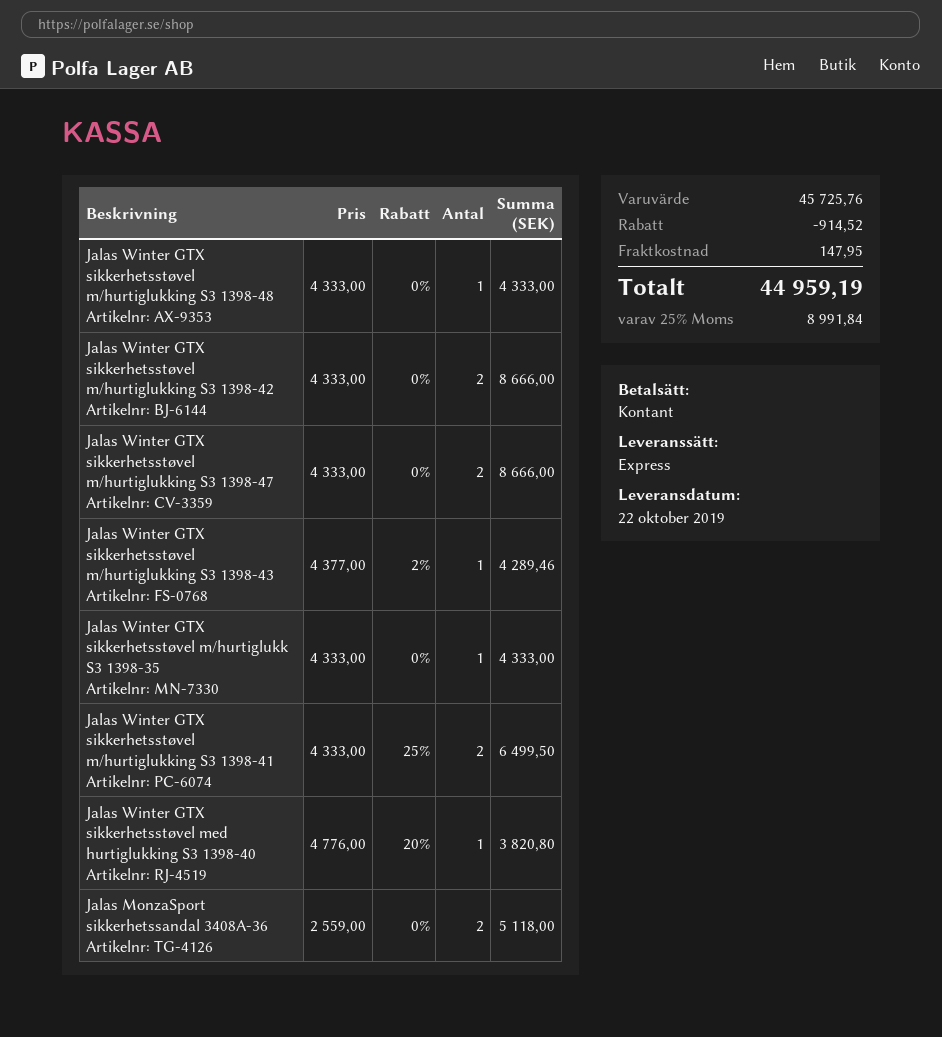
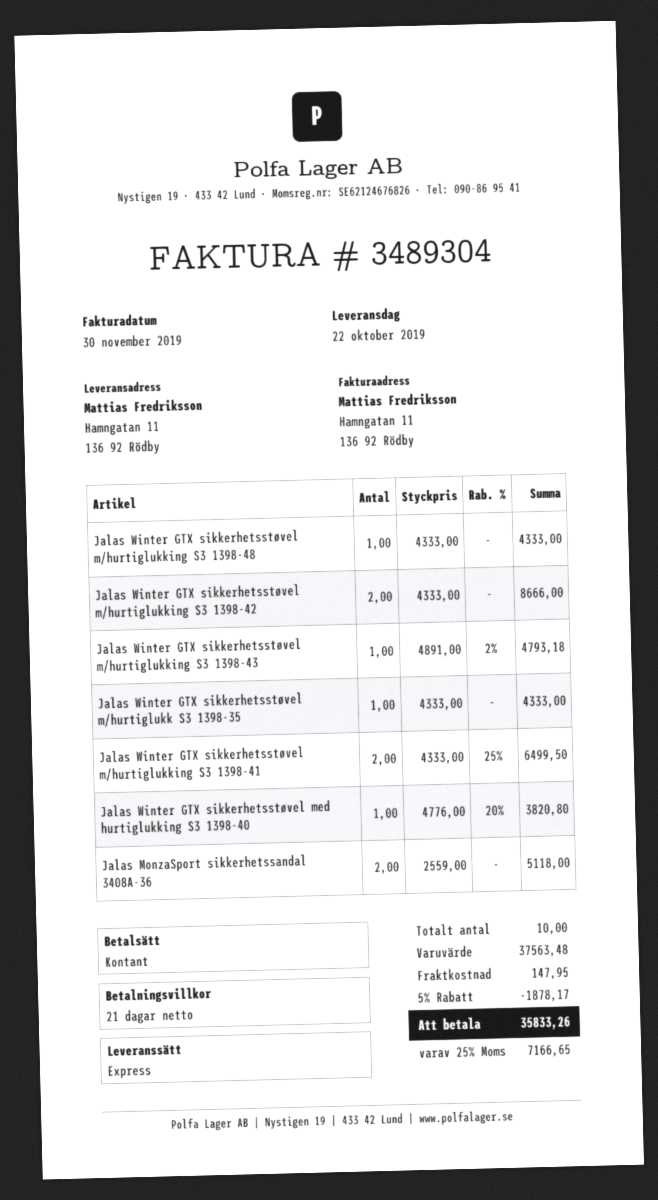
Jalas Winter GTX sikkerhetsstøvel m/hurtiglukking S3 1398-47: 2 x 4333.00 = 8666.00 -> none
Jalas Winter GTX sikkerhetsstøvel m/hurtiglukking S3 1398-43: 1 x 4377.00 - 2% = 4289.46 -> 1 x 4891.00 - 2% = 4793.18
subtotal: 45725.76 -> 37563.48
discount: 914.52 -> 1878.17
tax: 25% = 8991.84 -> 25% = 7166.65
total: 44959.19 -> 35833.26

